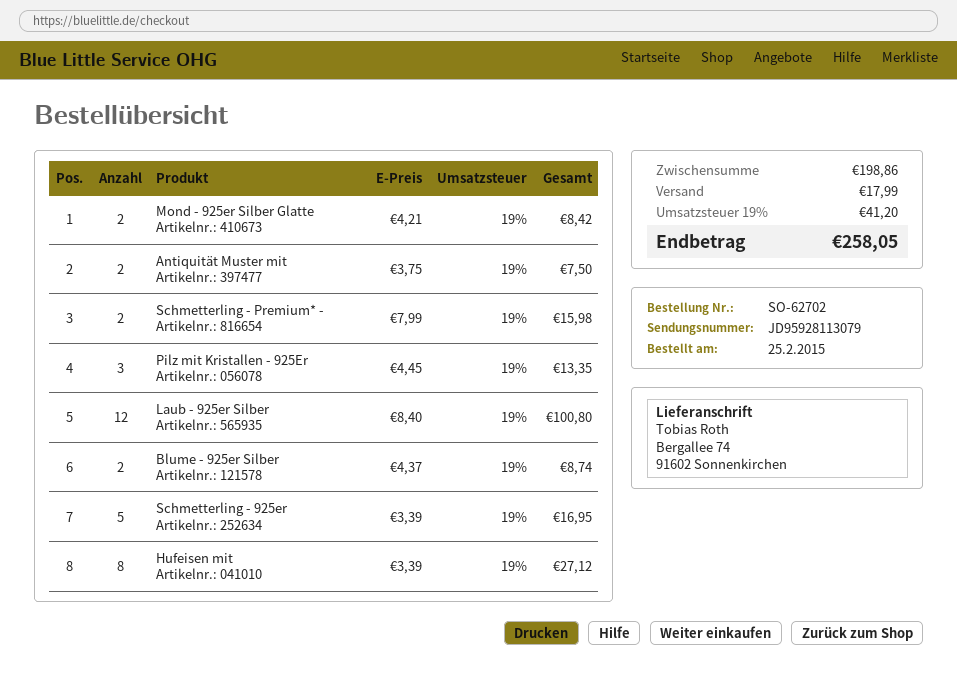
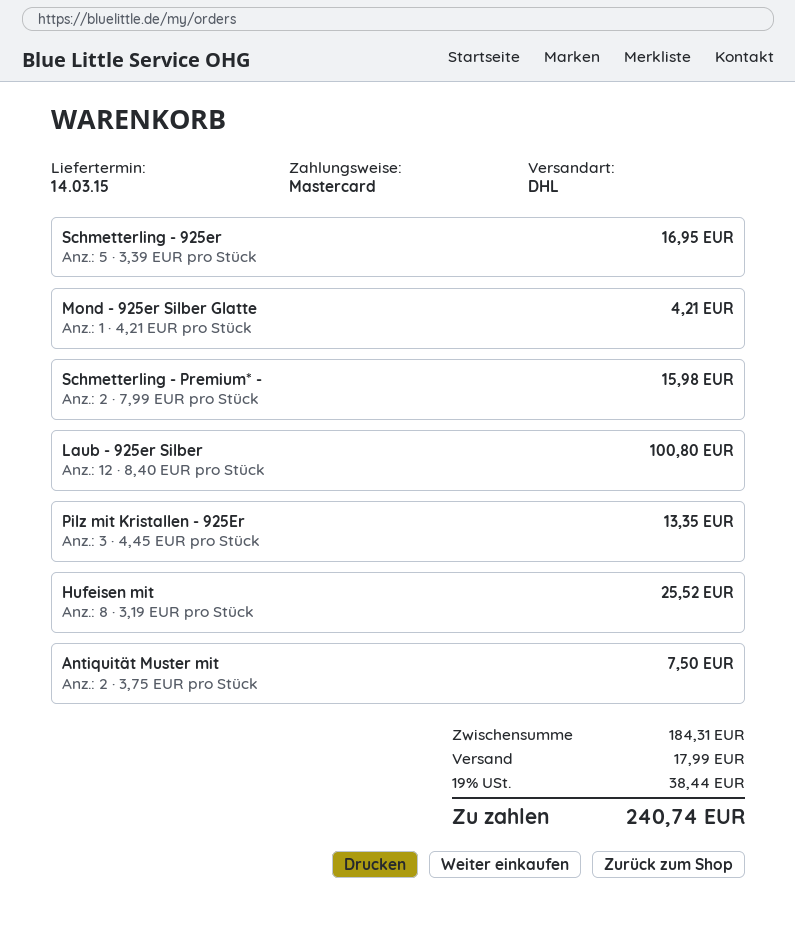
Mond - 925er Silber Glatte: 2 x 4.21 = 8.42 -> 1 x 4.21 = 4.21
Blume - 925er Silber: 2 x 4.37 = 8.74 -> none
Hufeisen mit: 8 x 3.39 = 27.12 -> 8 x 3.19 = 25.52
subtotal: 198.86 -> 184.31
tax: 19% = 41.20 -> 19% = 38.44
total: 258.05 -> 240.74

